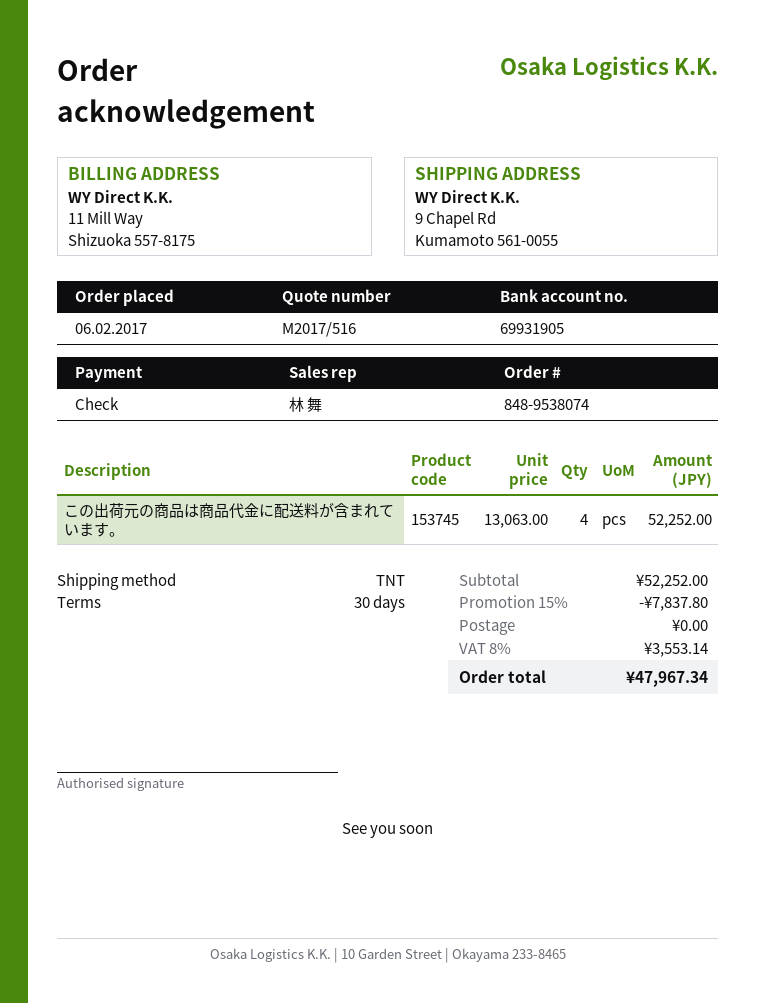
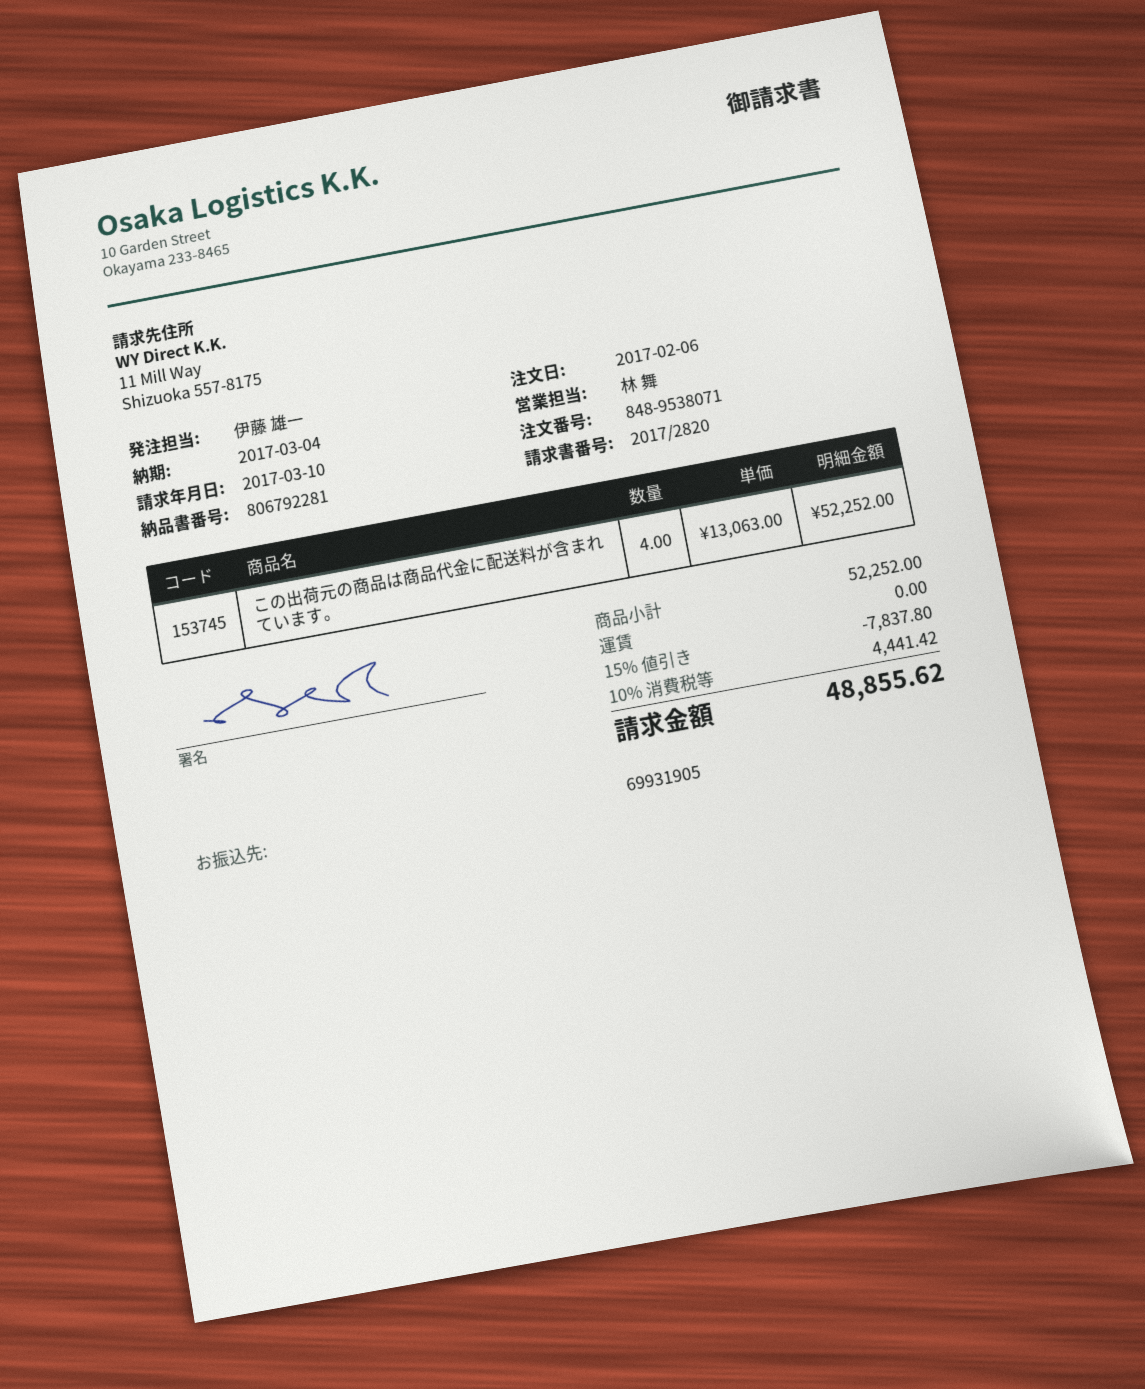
order number: 848-9538074 -> 848-9538071
tax: 8% = 3553.14 -> 10% = 4441.42
total: 47967.34 -> 48855.62

